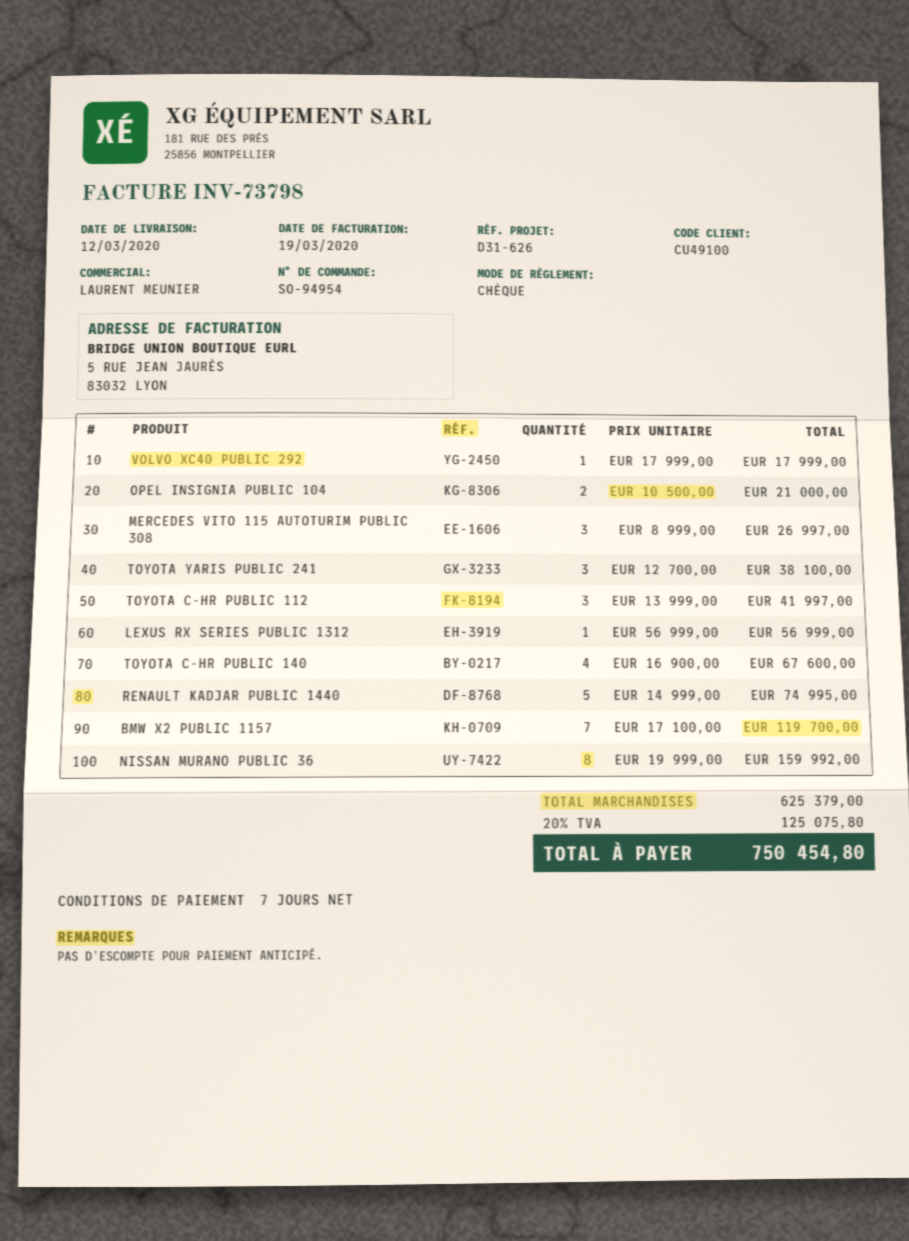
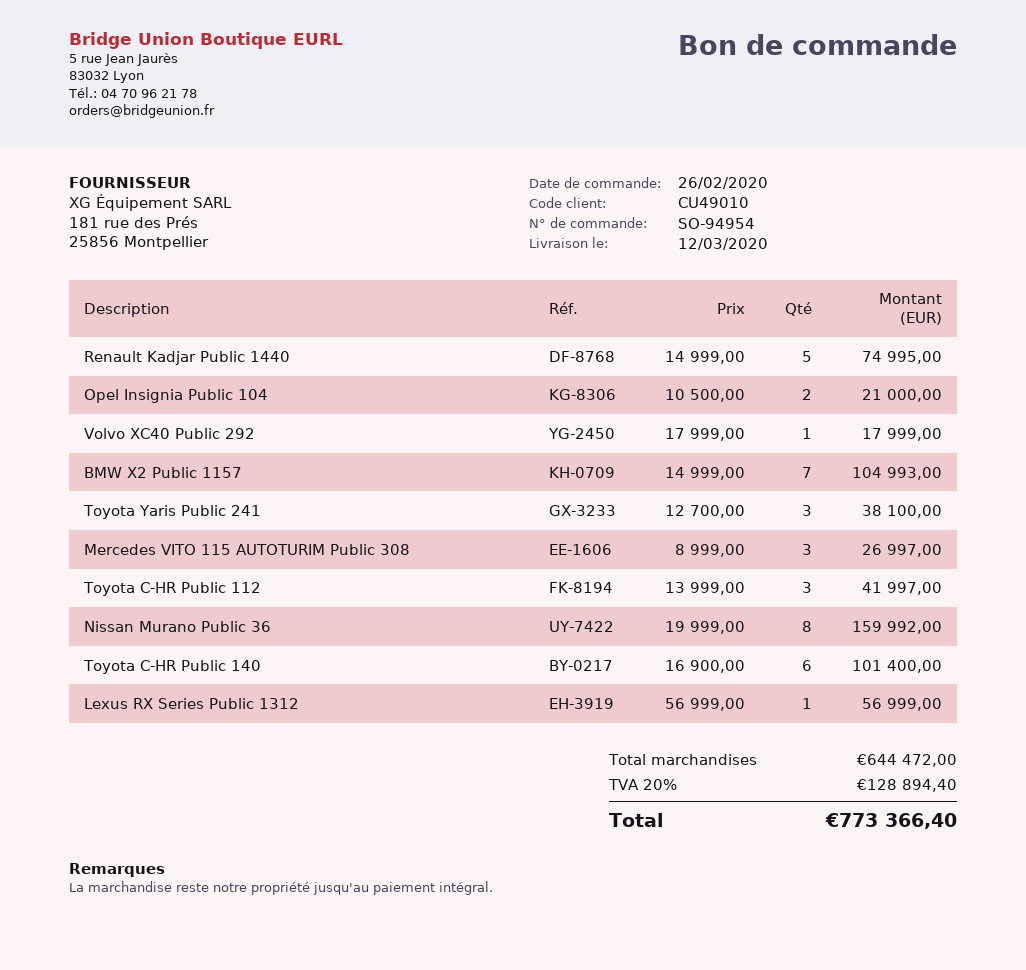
customer number: CU49100 -> CU49010
TOYOTA C-HR PUBLIC 140: 4 x 16900.00 = 67600.00 -> 6 x 16900.00 = 101400.00
BMW X2 PUBLIC 1157: 7 x 17100.00 = 119700.00 -> 7 x 14999.00 = 104993.00
subtotal: 625379.00 -> 644472.00
tax: 20% = 125075.80 -> 20% = 128894.40
total: 750454.80 -> 773366.40

